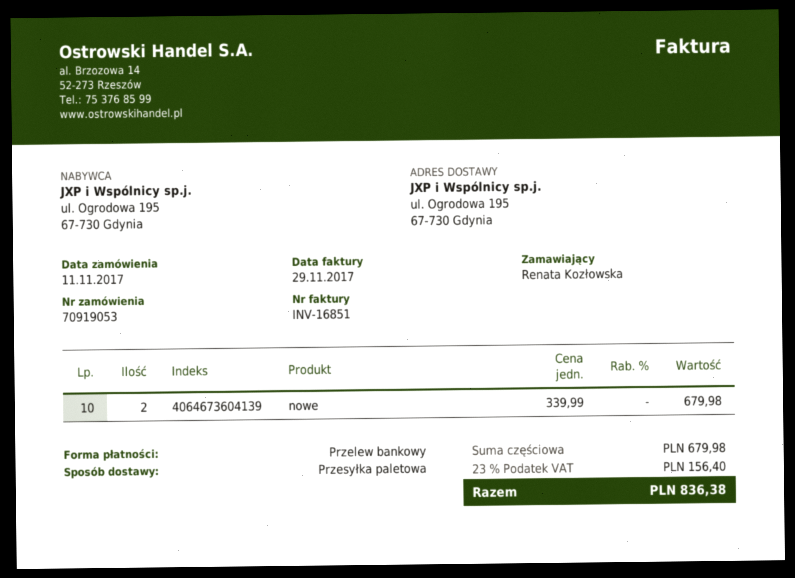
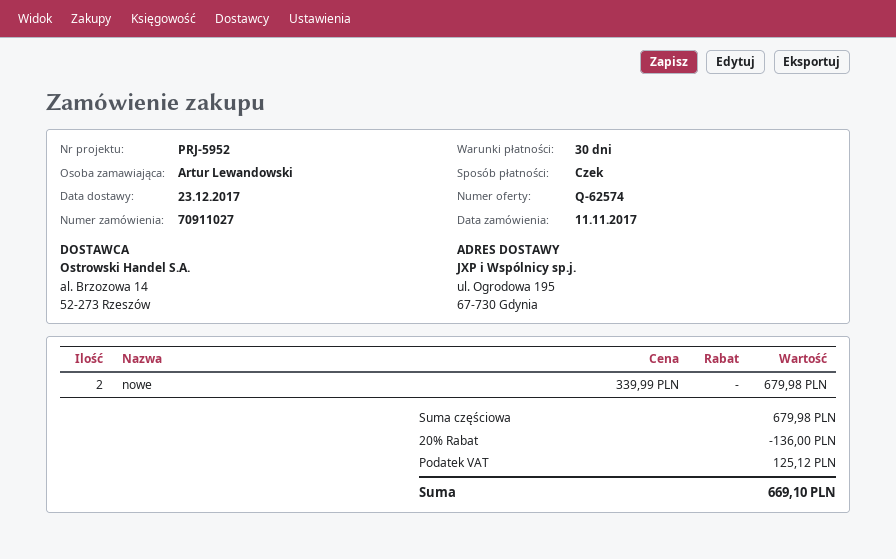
order number: 70919053 -> 70911027
ordered by: Renata Kozłowska -> Artur Lewandowski
payment method: bank transfer -> cheque
discount: none -> 20% = 136.00
tax: 156.40 -> 125.12
total: 836.38 -> 669.10

